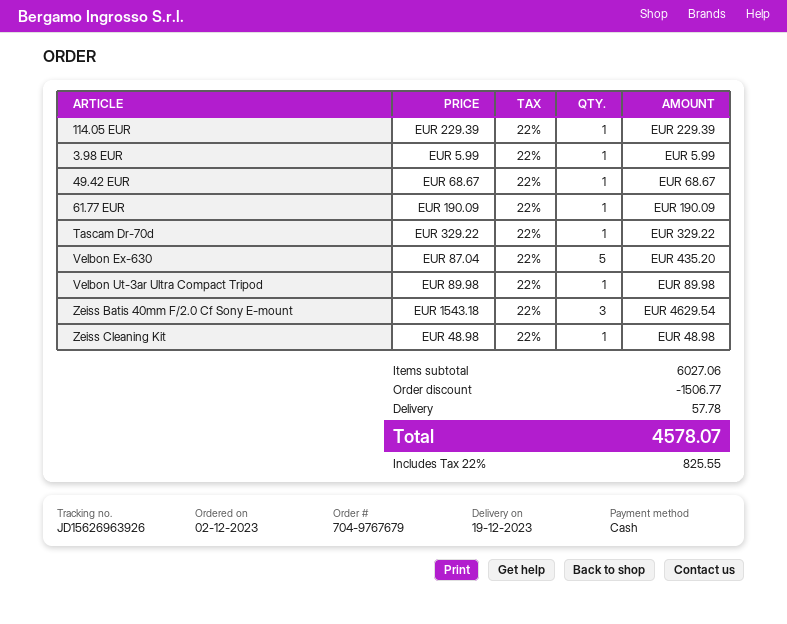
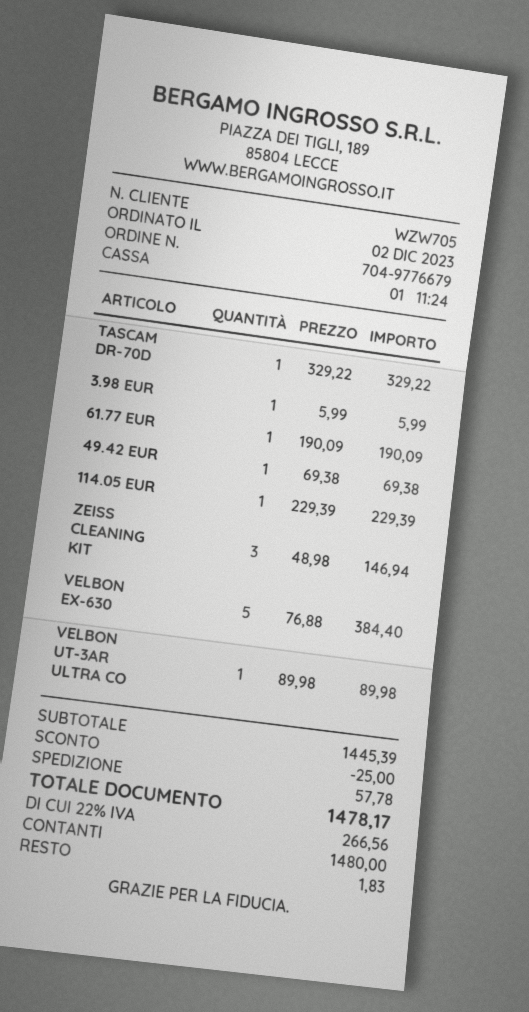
order number: 704-9767679 -> 704-9776679
49.42 EUR: 1 x 68.67 = 68.67 -> 1 x 69.38 = 69.38
Velbon Ex-630: 5 x 87.04 = 435.20 -> 5 x 76.88 = 384.40
Zeiss Batis 40mm F/2.0 Cf Sony E-mount: 3 x 1543.18 = 4629.54 -> none
Zeiss Cleaning Kit: 1 x 48.98 = 48.98 -> 3 x 48.98 = 146.94
subtotal: 6027.06 -> 1445.39
discount: 1506.77 -> 25.00
tax: 22% = 825.55 -> 22% = 266.56
total: 4578.07 -> 1478.17

